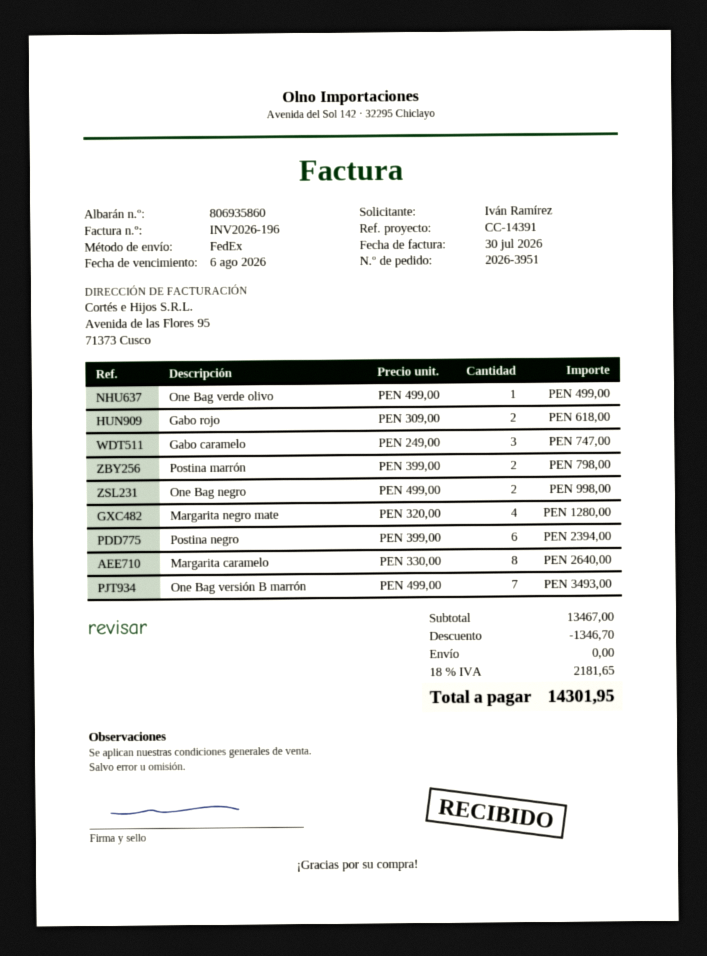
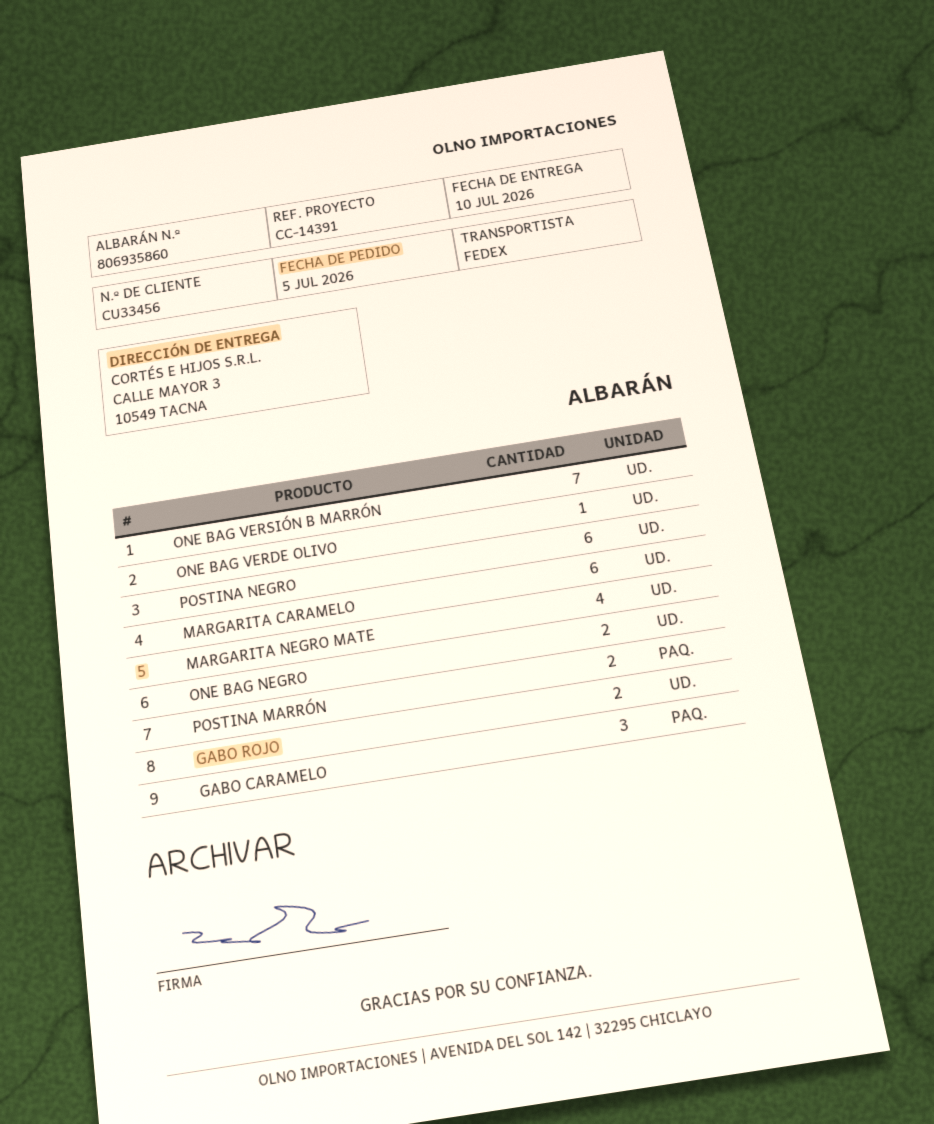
Margarita caramelo: 8 -> 6

